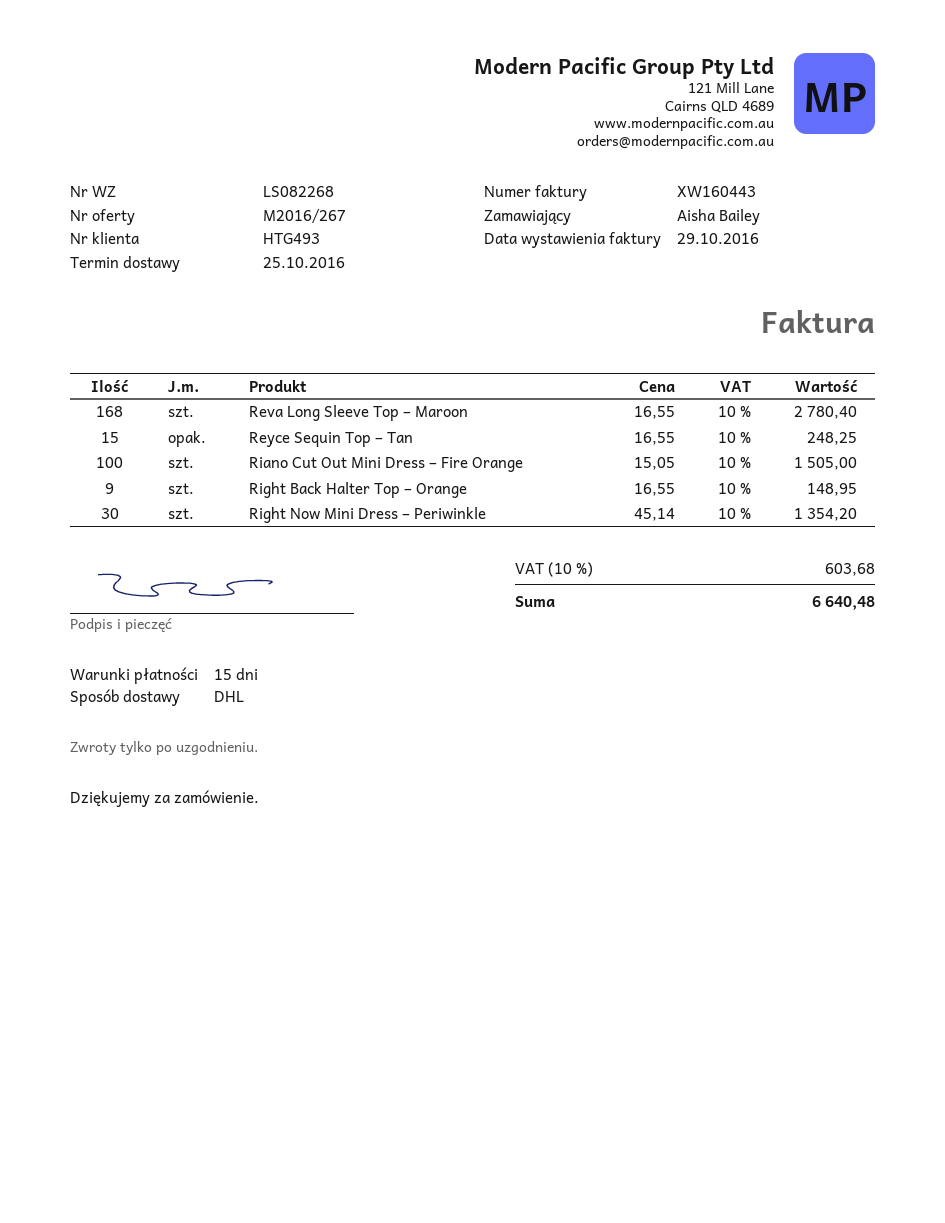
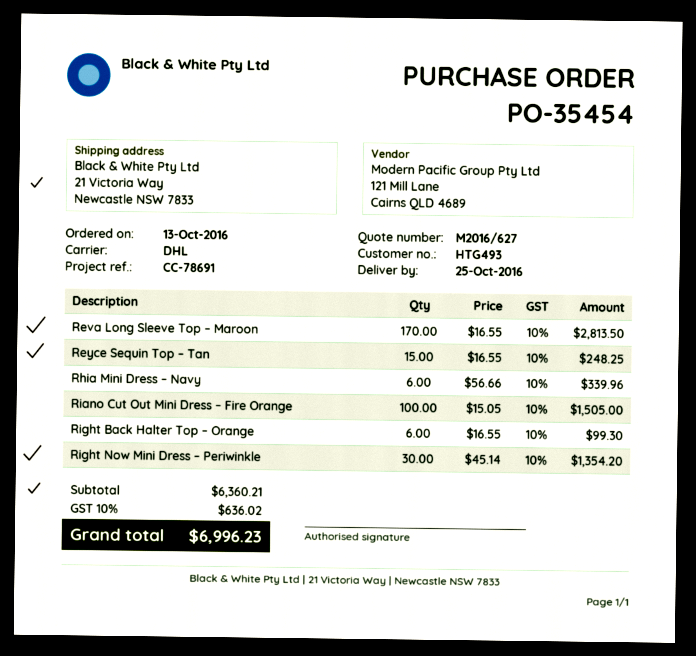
quote number: M2016/267 -> M2016/627
Reva Long Sleeve Top – Maroon: 168 x 16.55 = 2780.40 -> 170 x 16.55 = 2813.50
Right Back Halter Top – Orange: 9 x 16.55 = 148.95 -> 6 x 16.55 = 99.30
Rhia Mini Dress – Navy: none -> 6 x 56.66 = 339.96
tax: 10% = 603.68 -> 10% = 636.02
total: 6640.48 -> 6996.23

